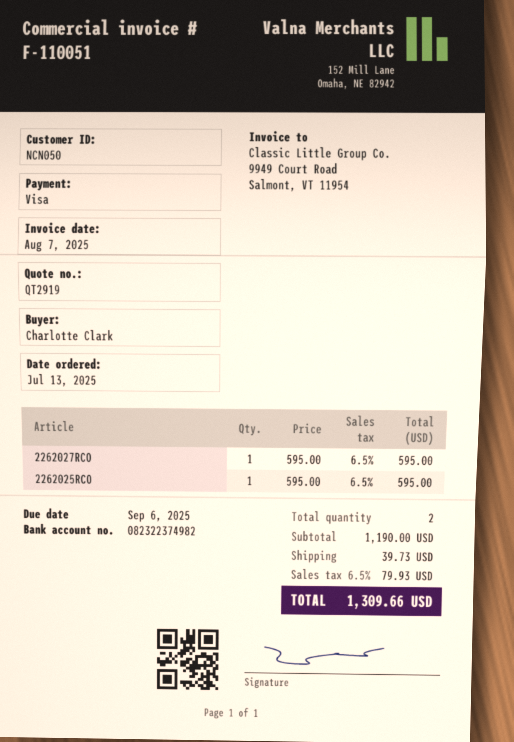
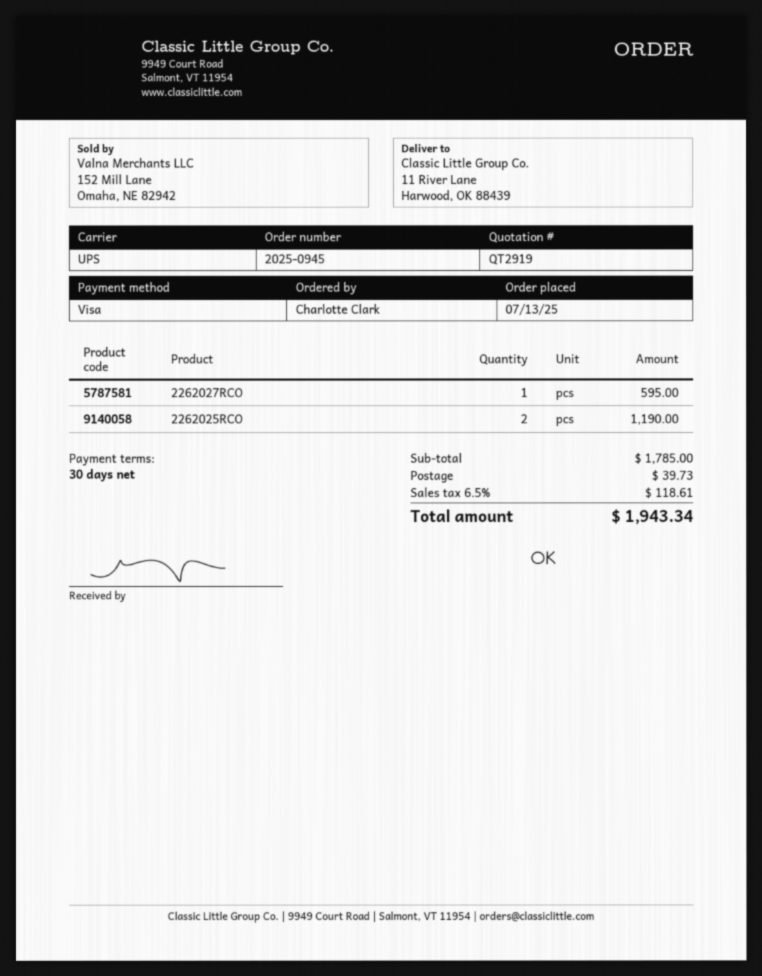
2262025RCO: 1 for 595.00 -> 2 for 1190.00
subtotal: 1190.00 -> 1785.00
tax: 6.5% = 79.93 -> 6.5% = 118.61
total: 1309.66 -> 1943.34

